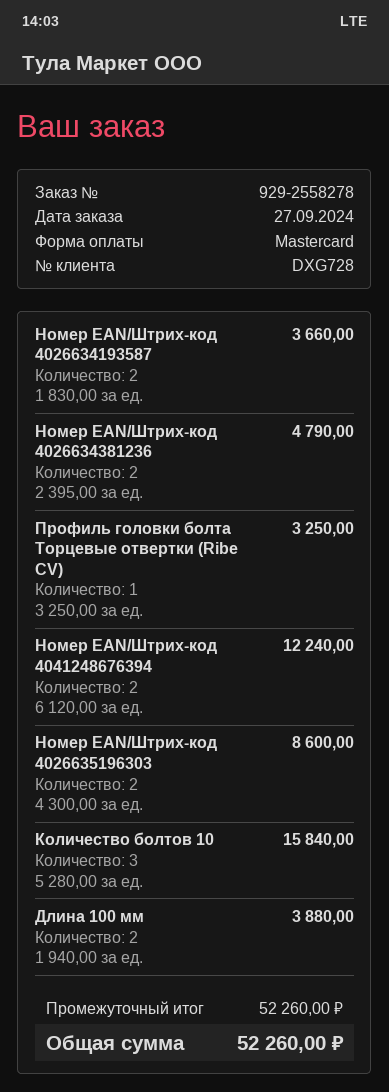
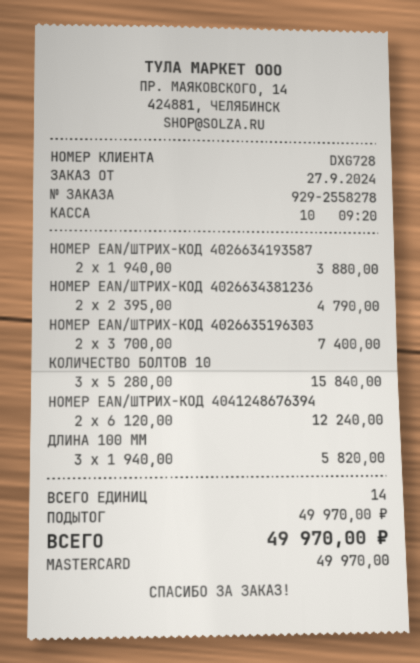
Номер EAN/Штрих-код 4026634193587: 2 x 1830.00 = 3660.00 -> 2 x 1940.00 = 3880.00
Профиль головки болта Торцевые отвертки (Ribe CV): 1 x 3250.00 = 3250.00 -> none
Номер EAN/Штрих-код 4026635196303: 2 x 4300.00 = 8600.00 -> 2 x 3700.00 = 7400.00
Длина 100 мм: 2 x 1940.00 = 3880.00 -> 3 x 1940.00 = 5820.00
subtotal: 52260.00 -> 49970.00
total: 52260.00 -> 49970.00

